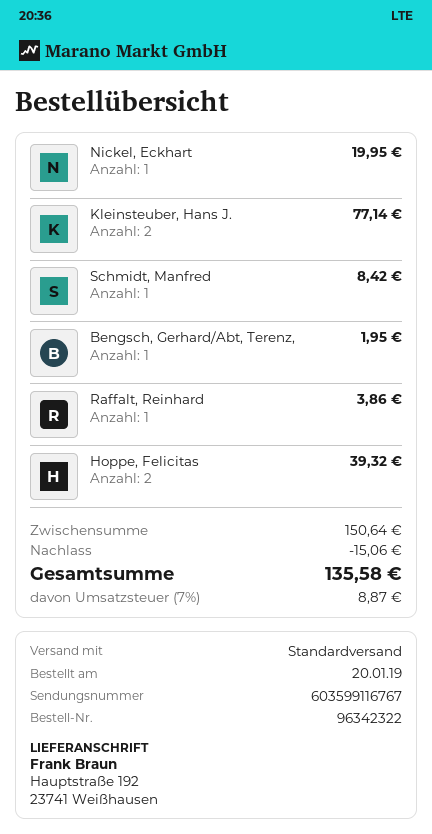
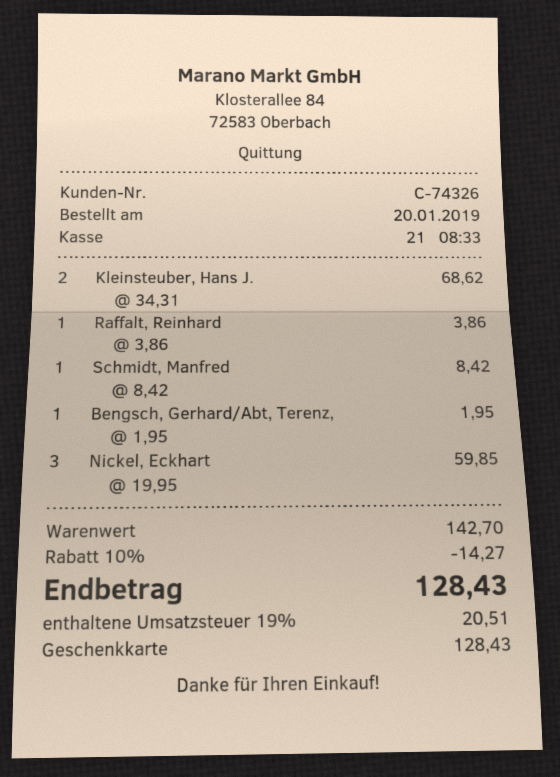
Nickel, Eckhart: 1 for 19.95 -> 3 for 59.85
Kleinsteuber, Hans J.: 2 for 77.14 -> 2 for 68.62
Hoppe, Felicitas: 2 for 39.32 -> none
subtotal: 150.64 -> 142.70
discount: 15.06 -> 14.27
tax: 7% = 8.87 -> 19% = 20.51
total: 135.58 -> 128.43

